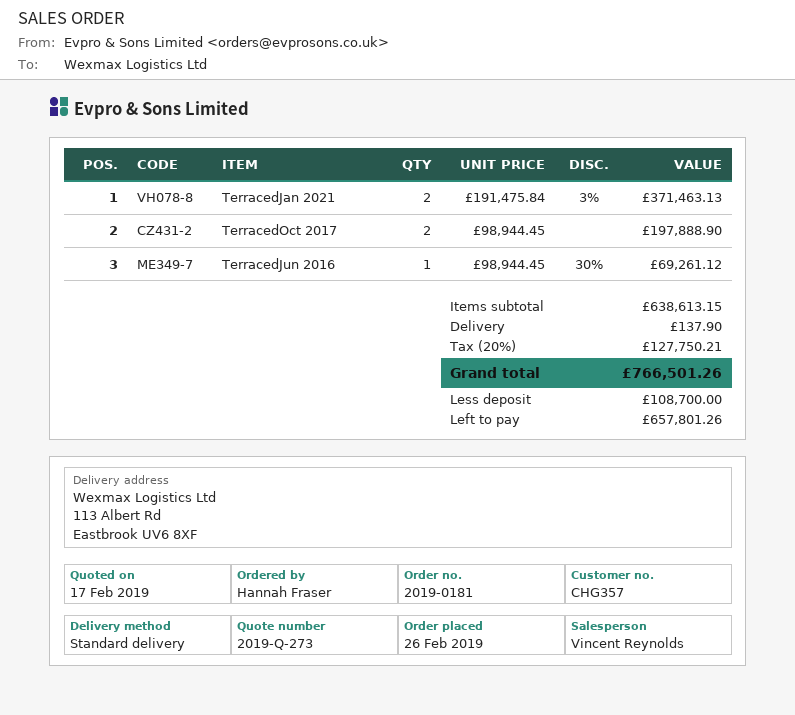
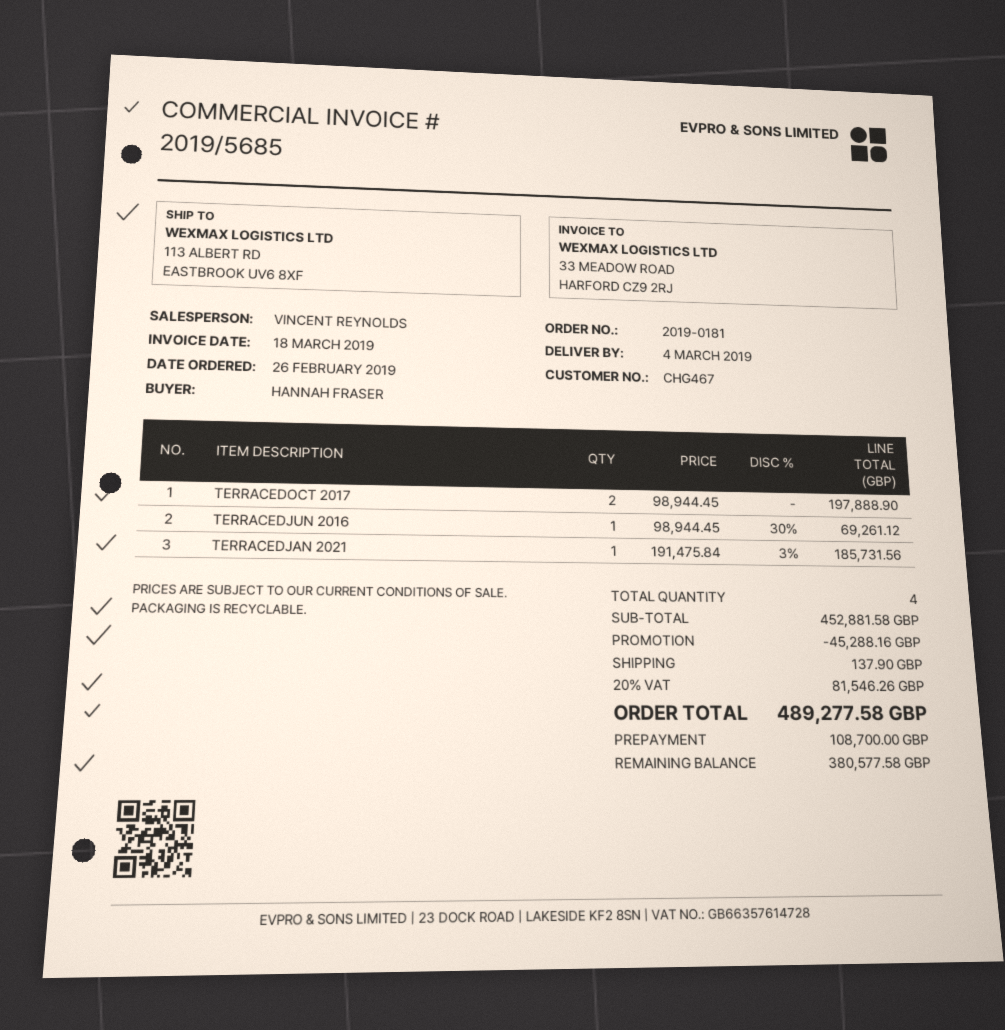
customer number: CHG357 -> CHG467
TerracedJan 2021: 2 x 191475.84 - 3% = 371463.13 -> 1 x 191475.84 - 3% = 185731.56
subtotal: 638613.15 -> 452881.58
discount: none -> 45288.16
tax: 20% = 127750.21 -> 20% = 81546.26
total: 766501.26 -> 489277.58
balance: 657801.26 -> 380577.58

